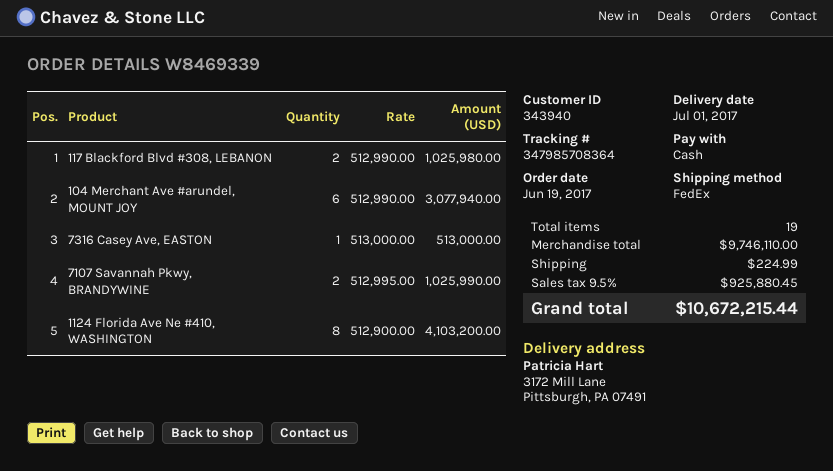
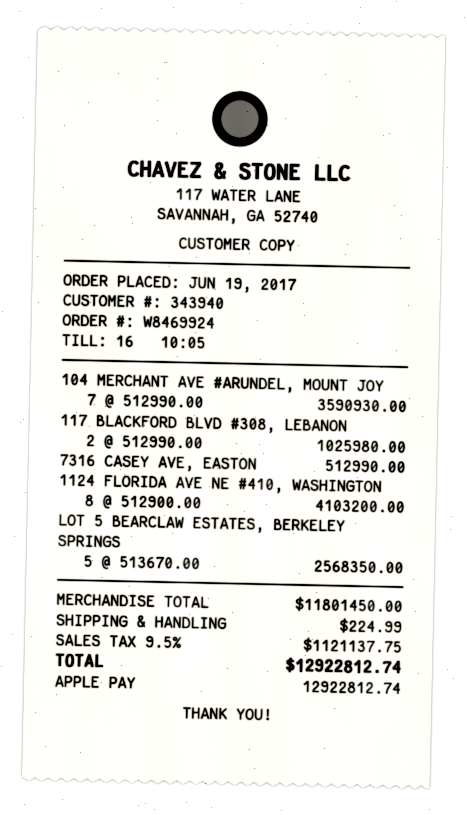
order number: W8469339 -> W8469924
payment method: cash -> Apple Pay
104 Merchant Ave #arundel, MOUNT JOY: 6 x 512990.00 = 3077940.00 -> 7 x 512990.00 = 3590930.00
7316 Casey Ave, EASTON: 1 x 513000.00 = 513000.00 -> 1 x 512990.00 = 512990.00
7107 Savannah Pkwy, BRANDYWINE: 2 x 512995.00 = 1025990.00 -> none
LOT 5 BEARCLAW ESTATES, BERKELEY SPRINGS: none -> 5 x 513670.00 = 2568350.00
subtotal: 9746110.00 -> 11801450.00
tax: 9.5% = 925880.45 -> 9.5% = 1121137.75
total: 10672215.44 -> 12922812.74

